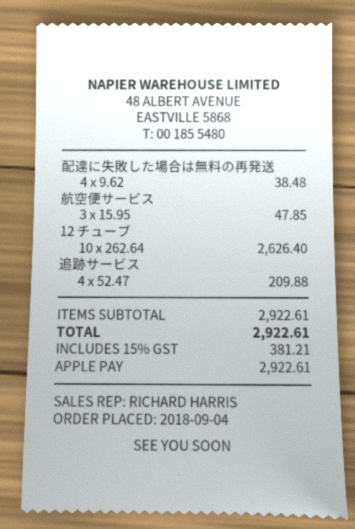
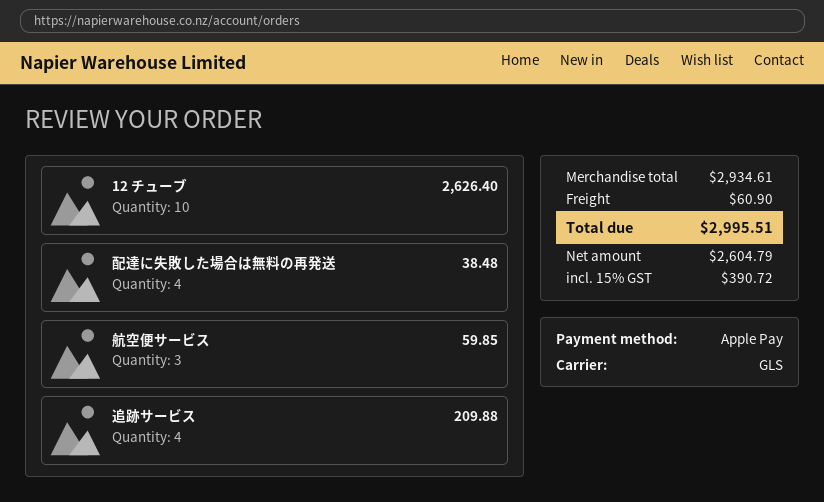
航空便サービス: 3 for 47.85 -> 3 for 59.85
subtotal: 2922.61 -> 2934.61
shipping: none -> 60.90
tax: 15% = 381.21 -> 15% = 390.72
total: 2922.61 -> 2995.51

